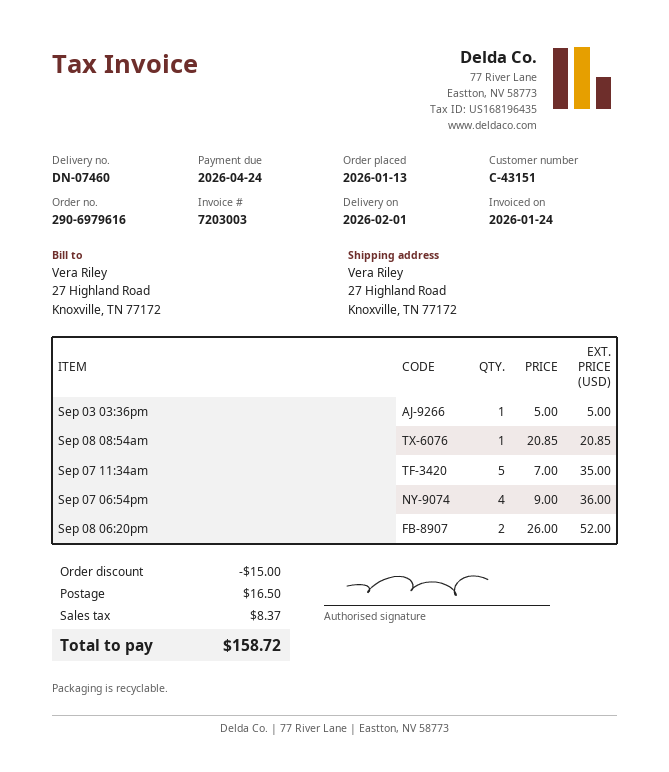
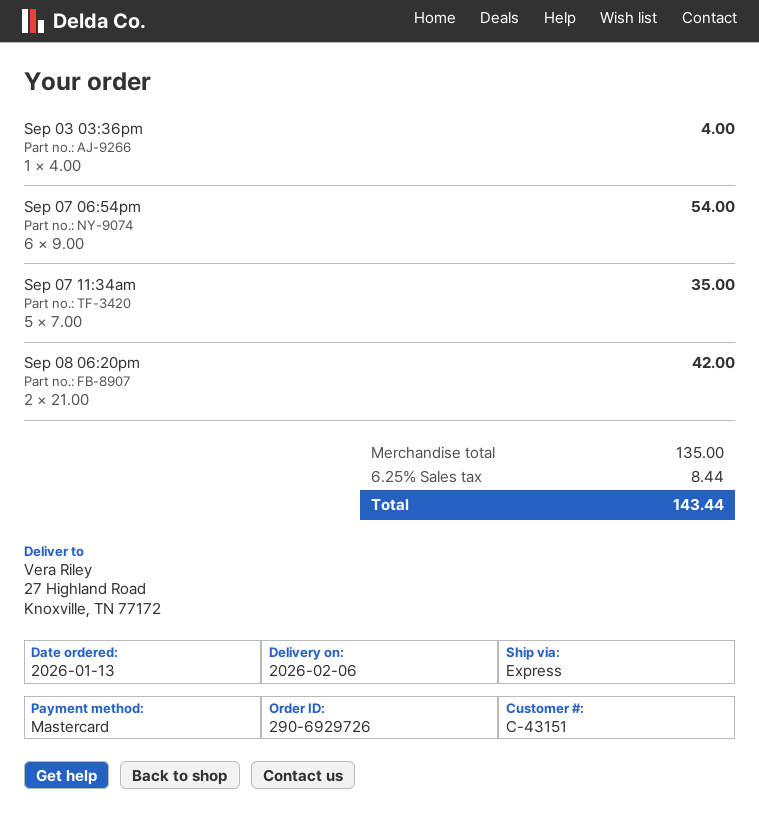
order number: 290-6979616 -> 290-6929726
delivery date: 2026-02-01 -> 2026-02-06
Sep 03 03:36pm: 1 x 5.00 = 5.00 -> 1 x 4.00 = 4.00
Sep 08 08:54am: 1 x 20.85 = 20.85 -> none
Sep 07 06:54pm: 4 x 9.00 = 36.00 -> 6 x 9.00 = 54.00
Sep 08 06:20pm: 2 x 26.00 = 52.00 -> 2 x 21.00 = 42.00
discount: 15.00 -> none
shipping: 16.50 -> none
tax: 8.37 -> 8.44
total: 158.72 -> 143.44

